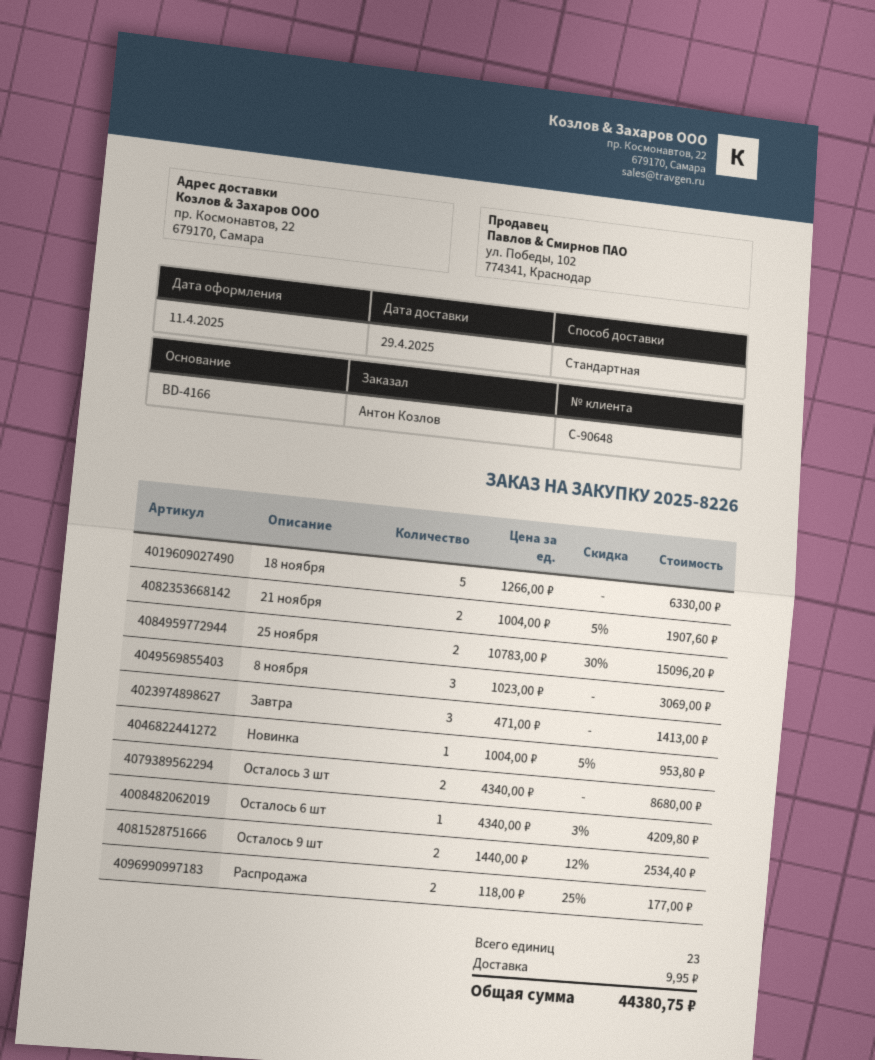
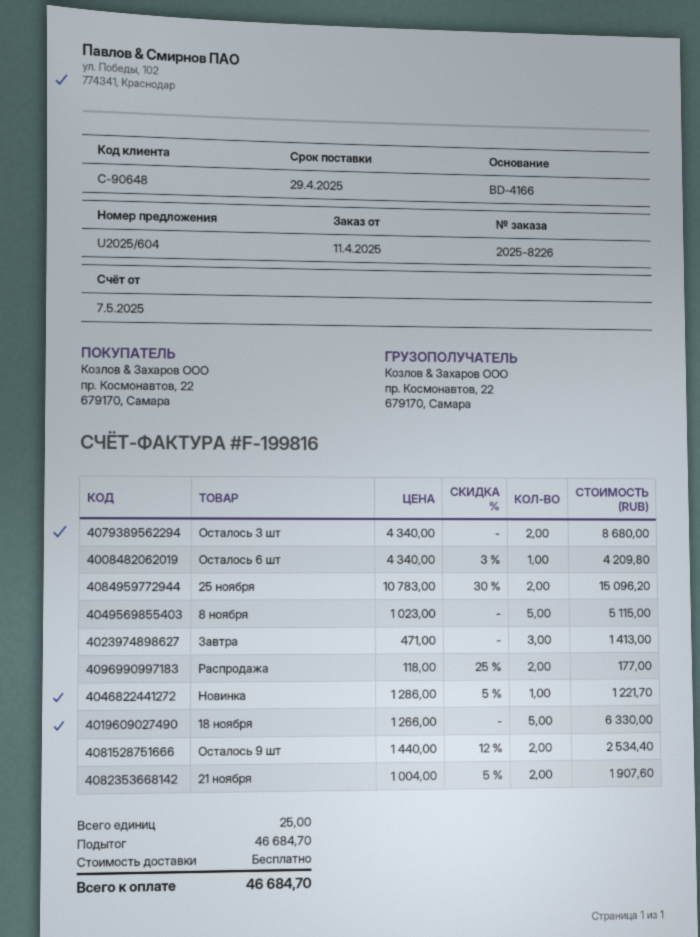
8 ноября: 3 x 1023.00 = 3069.00 -> 5 x 1023.00 = 5115.00
Новинка: 1 x 1004.00 - 5% = 953.80 -> 1 x 1286.00 - 5% = 1221.70
total quantity: 23 -> 25
shipping: 9.95 -> 0.00
total: 44380.75 -> 46684.70

